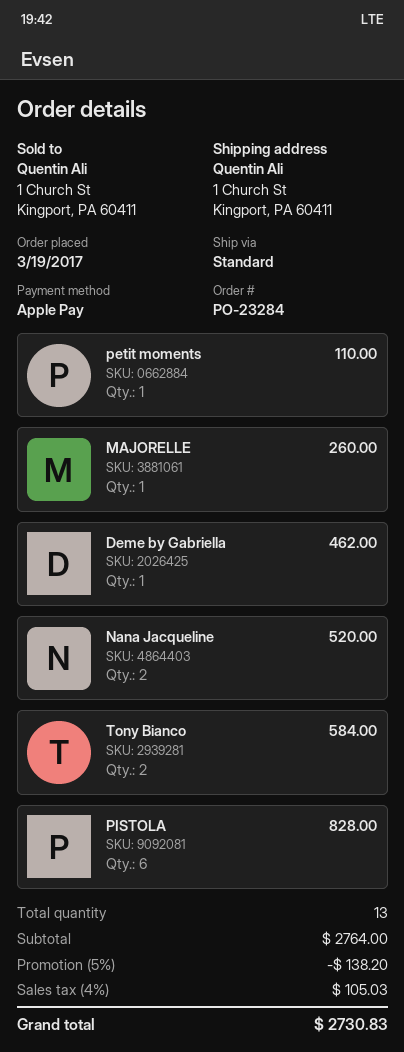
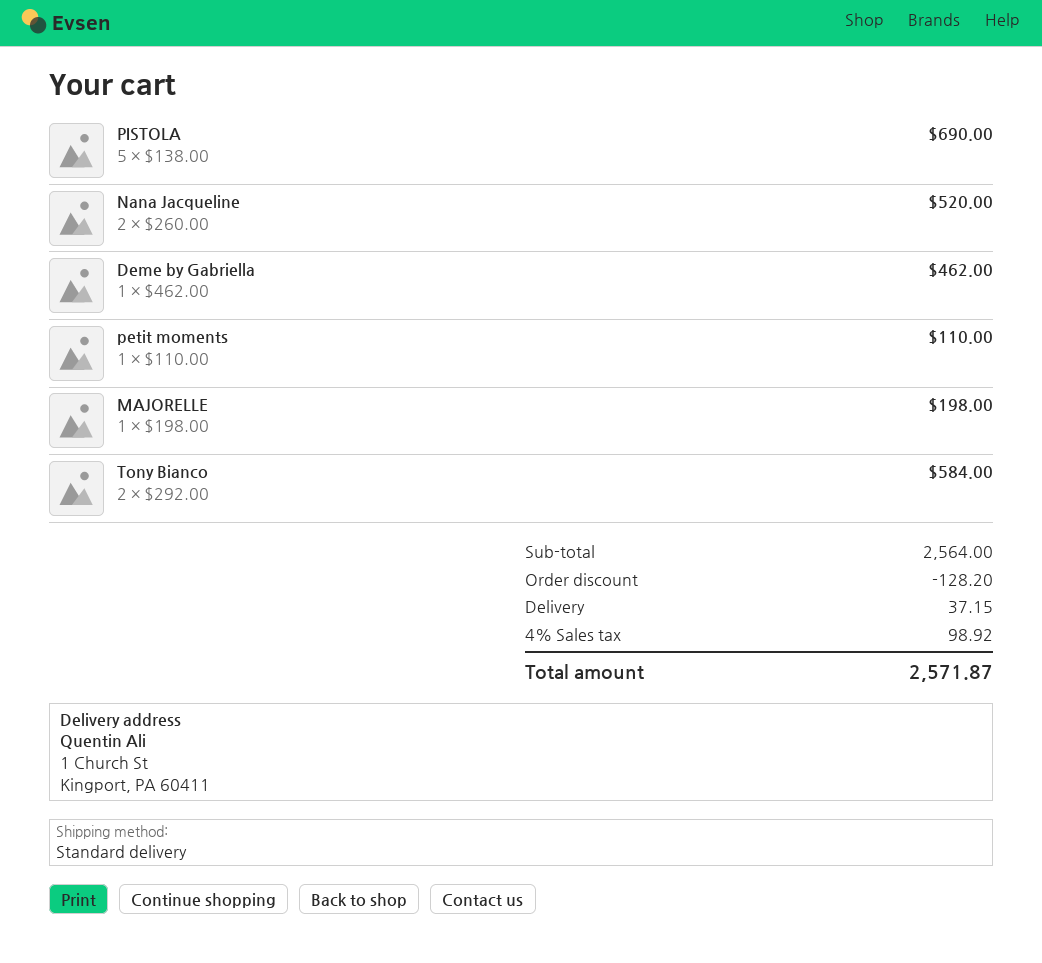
MAJORELLE: 1 for 260.00 -> 1 for 198.00
PISTOLA: 6 for 828.00 -> 5 for 690.00
subtotal: 2764.00 -> 2564.00
discount: 138.20 -> 128.20
shipping: none -> 37.15
tax: 4% = 105.03 -> 4% = 98.92
total: 2730.83 -> 2571.87

